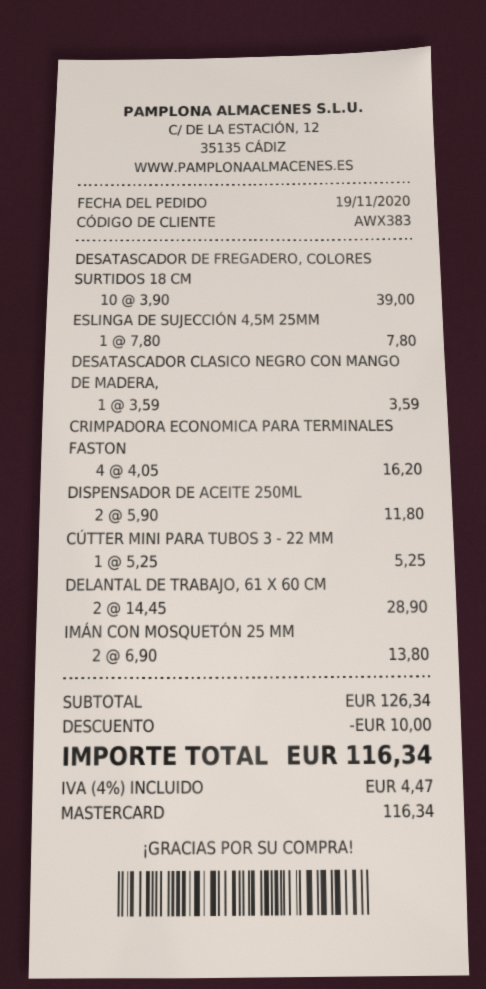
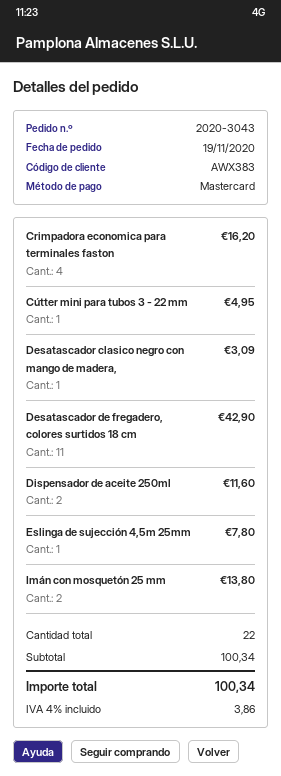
DESATASCADOR DE FREGADERO, COLORES SURTIDOS 18 CM: 10 for 39.00 -> 11 for 42.90
DESATASCADOR CLASICO NEGRO CON MANGO DE MADERA,: 1 for 3.59 -> 1 for 3.09
DISPENSADOR DE ACEITE 250ML: 2 for 11.80 -> 2 for 11.60
CÚTTER MINI PARA TUBOS 3 - 22 MM: 1 for 5.25 -> 1 for 4.95
DELANTAL DE TRABAJO, 61 X 60 CM: 2 for 28.90 -> none
subtotal: 126.34 -> 100.34
discount: 10.00 -> none
tax: 4% = 4.47 -> 4% = 3.86
total: 116.34 -> 100.34

